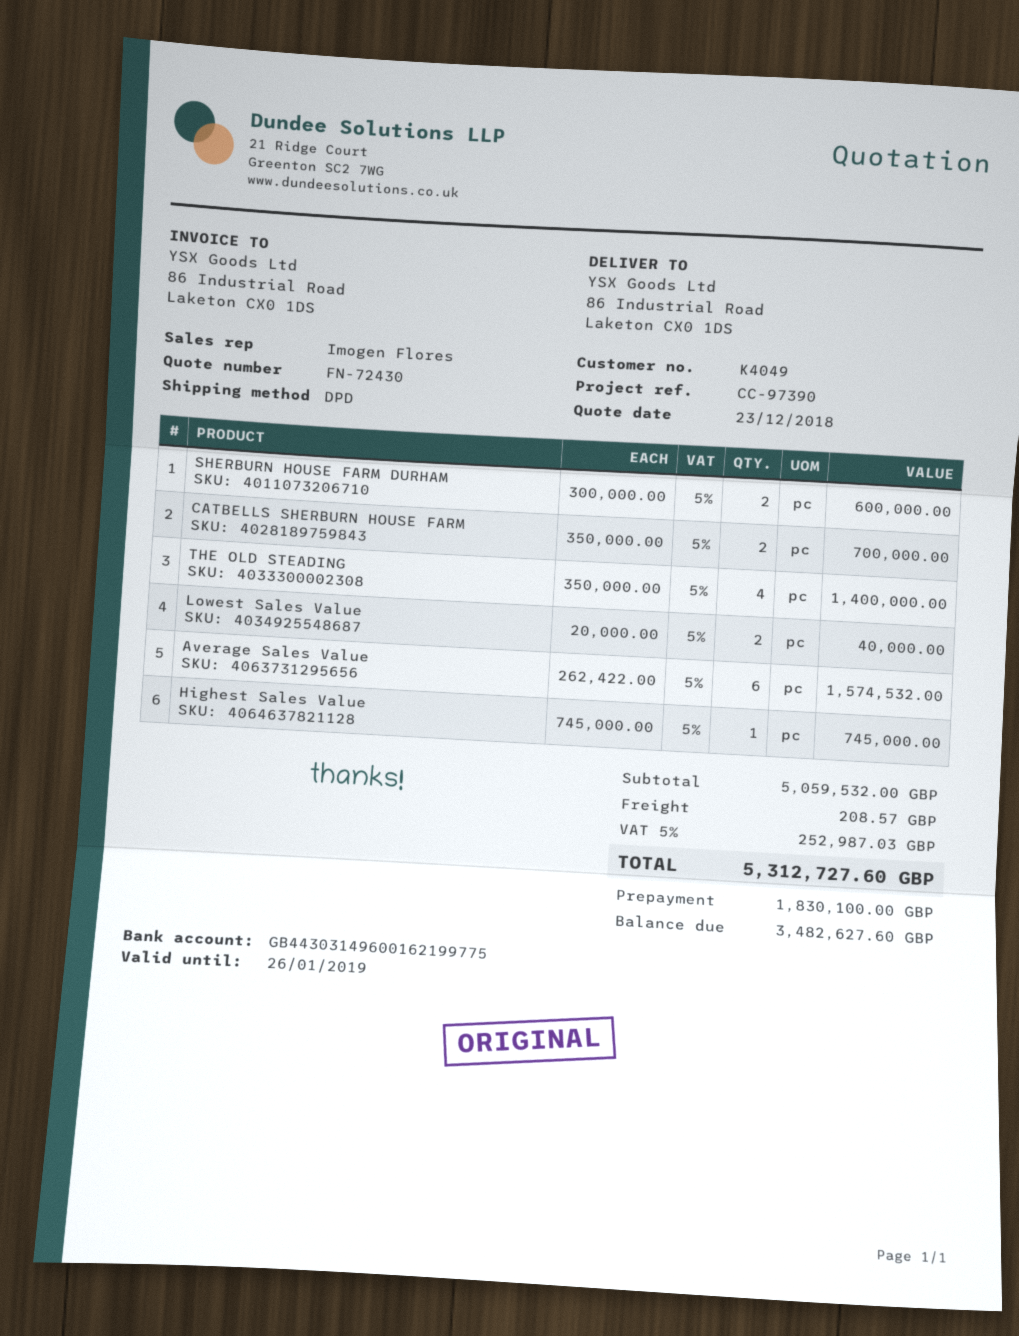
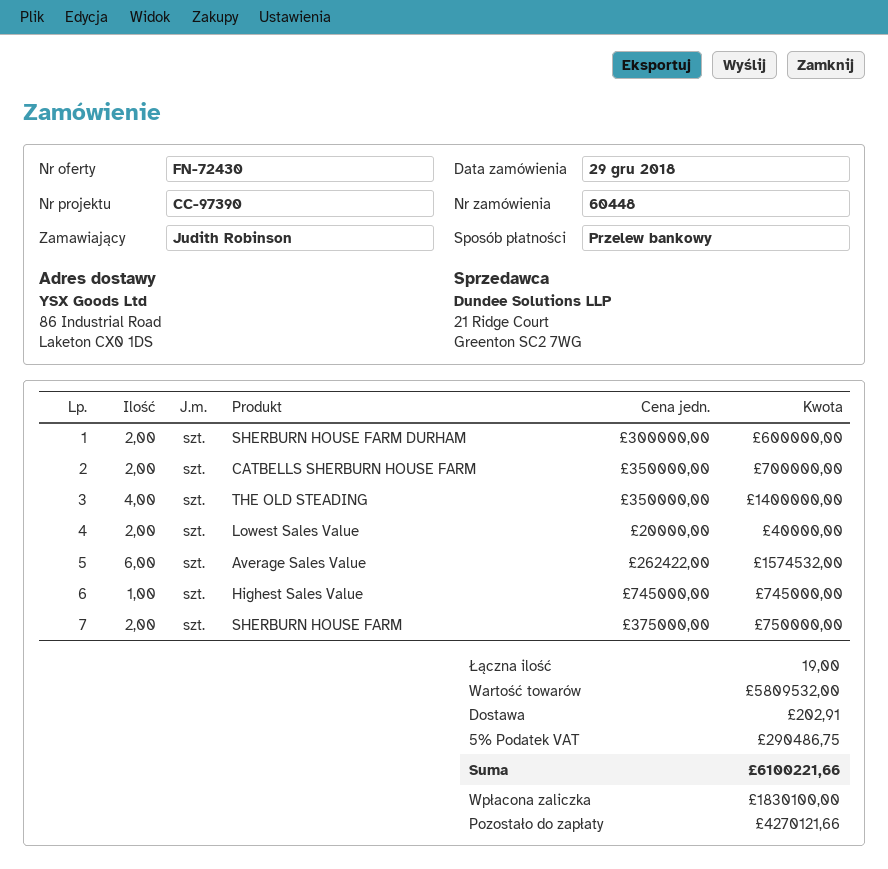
SHERBURN HOUSE FARM: none -> 2 x 375000.00 = 750000.00
subtotal: 5059532.00 -> 5809532.00
shipping: 208.57 -> 202.91
tax: 5% = 252987.03 -> 5% = 290486.75
total: 5312727.60 -> 6100221.66
balance: 3482627.60 -> 4270121.66

